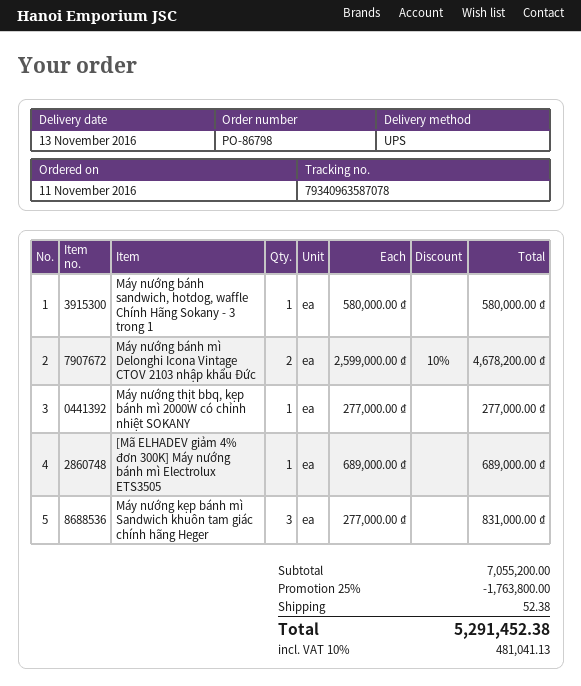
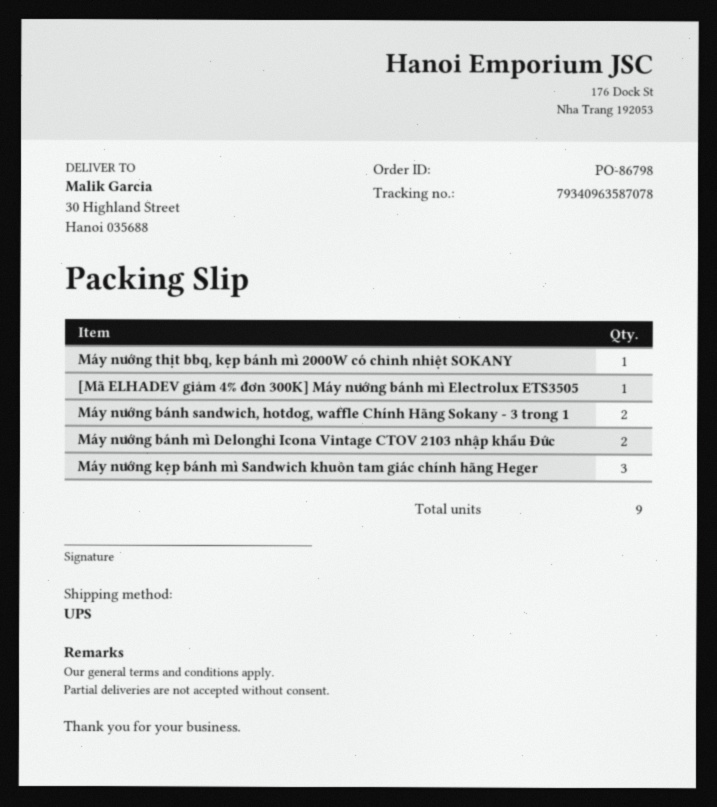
Máy nướng bánh sandwich, hotdog, waffle Chính Hãng Sokany - 3 trong 1: 1 -> 2

